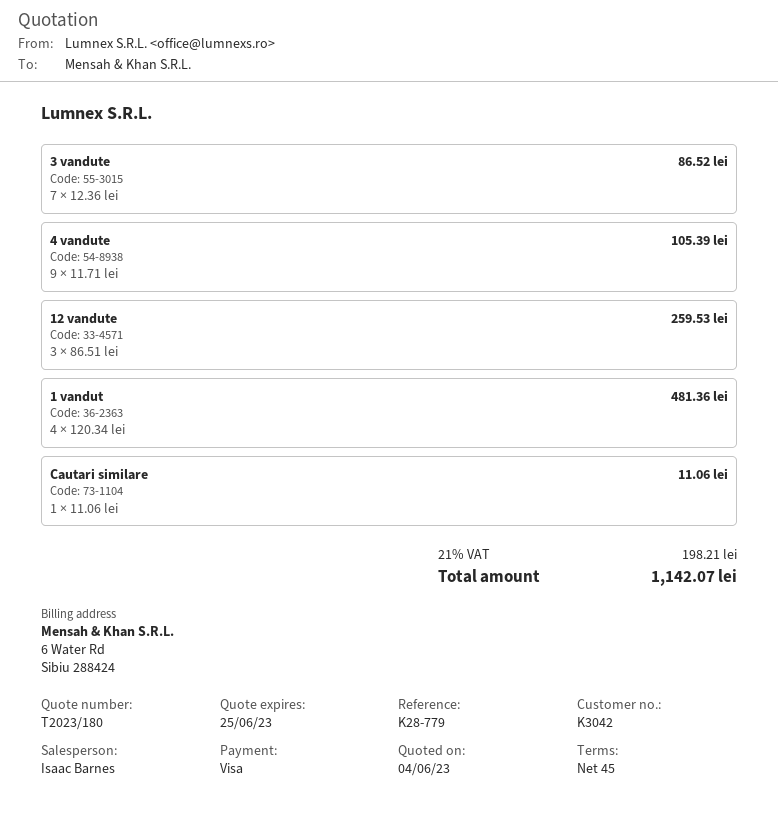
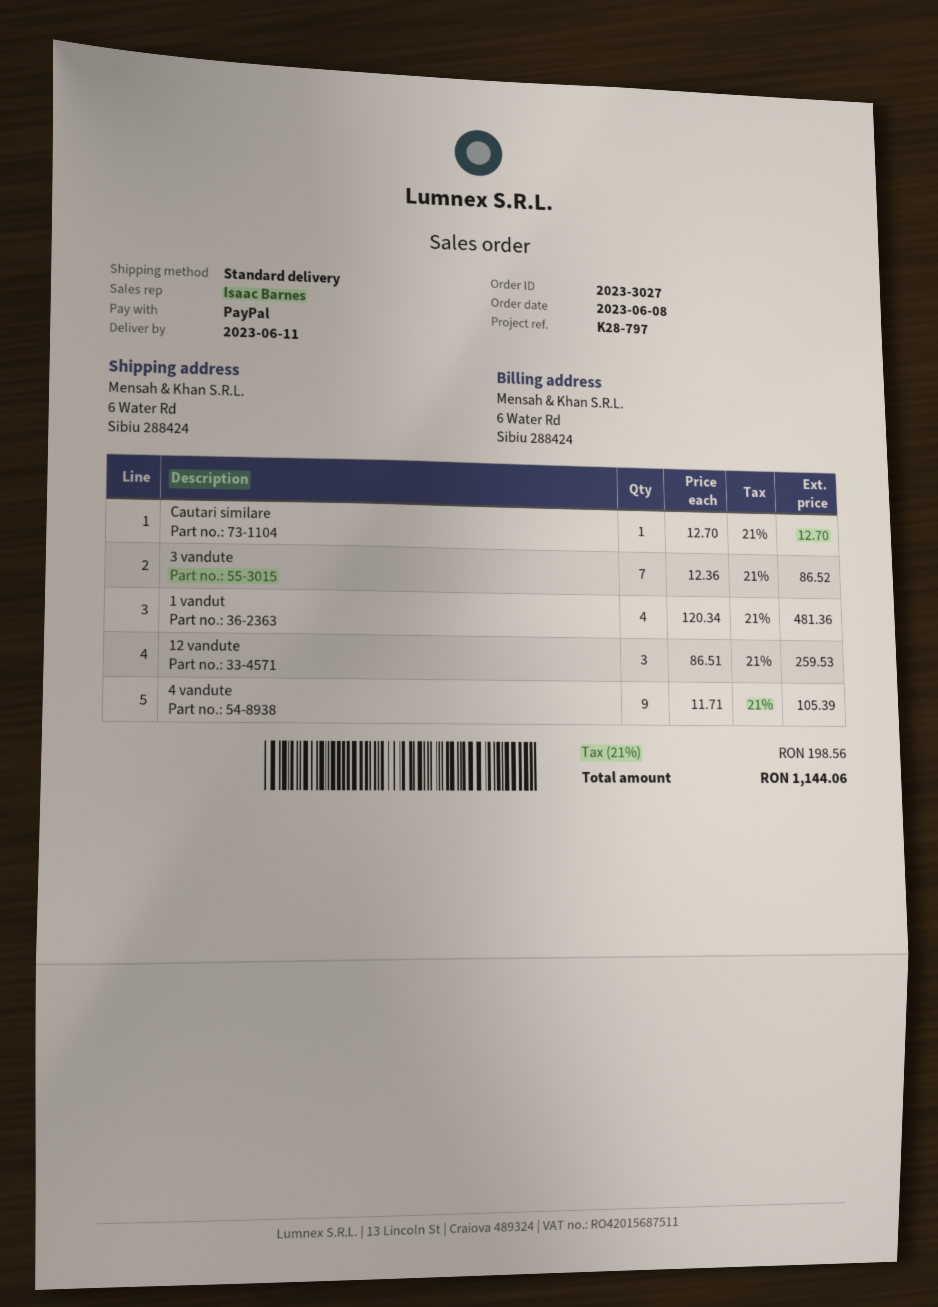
reference: K28-779 -> K28-797
payment method: Visa -> PayPal
Cautari similare: 1 x 11.06 = 11.06 -> 1 x 12.70 = 12.70
tax: 21% = 198.21 -> 21% = 198.56
total: 1142.07 -> 1144.06

